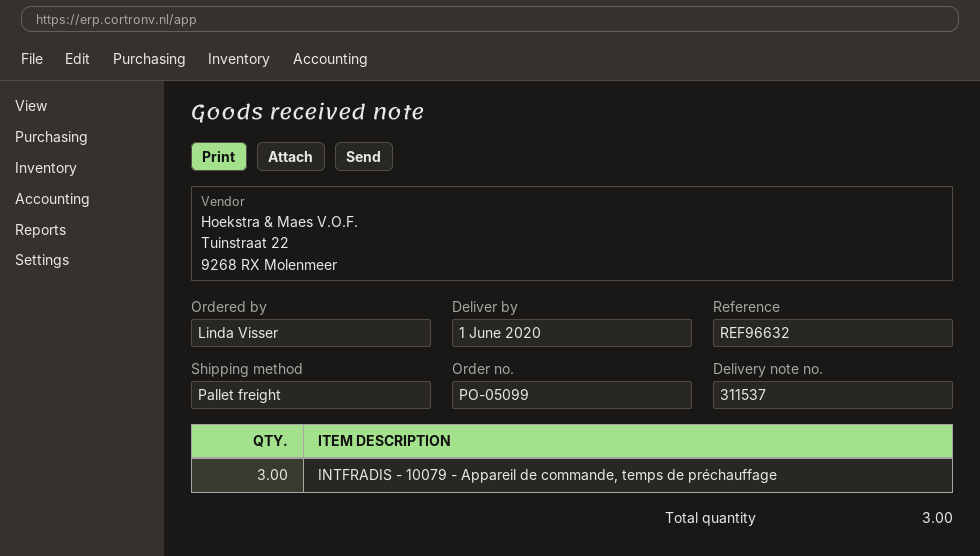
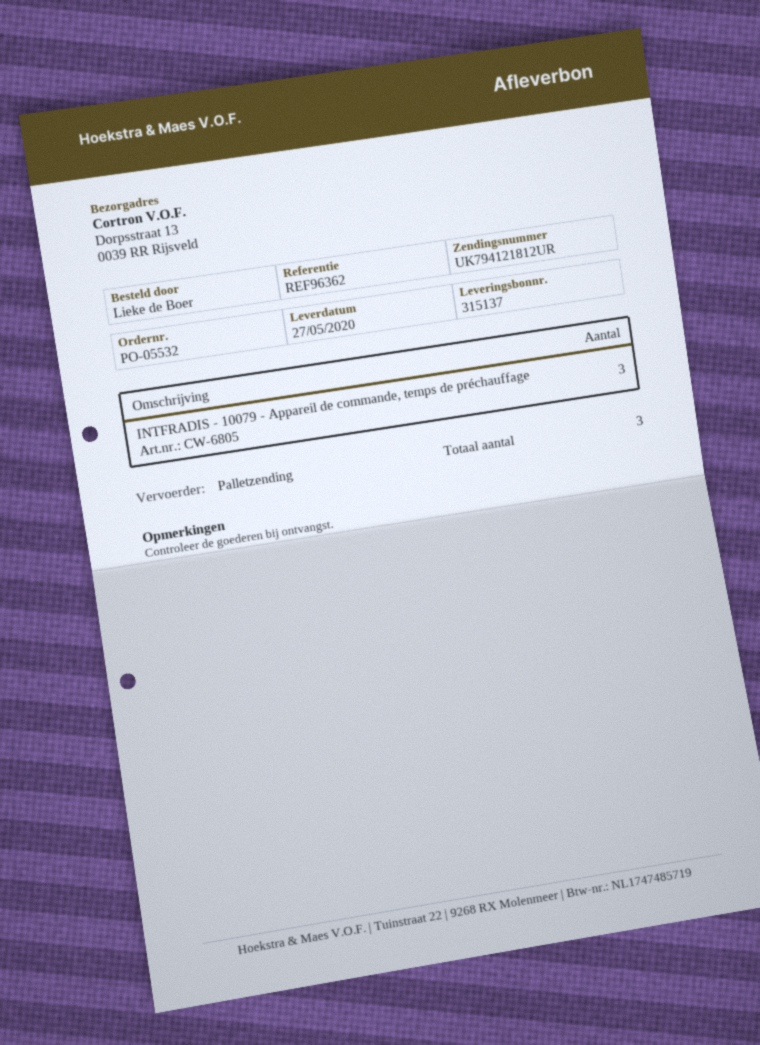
order number: PO-05099 -> PO-05532
delivery note number: 311537 -> 315137
delivery date: 2020-06-01 -> 2020-05-27
reference: REF96632 -> REF96362
ordered by: Linda Visser -> Lieke de Boer

